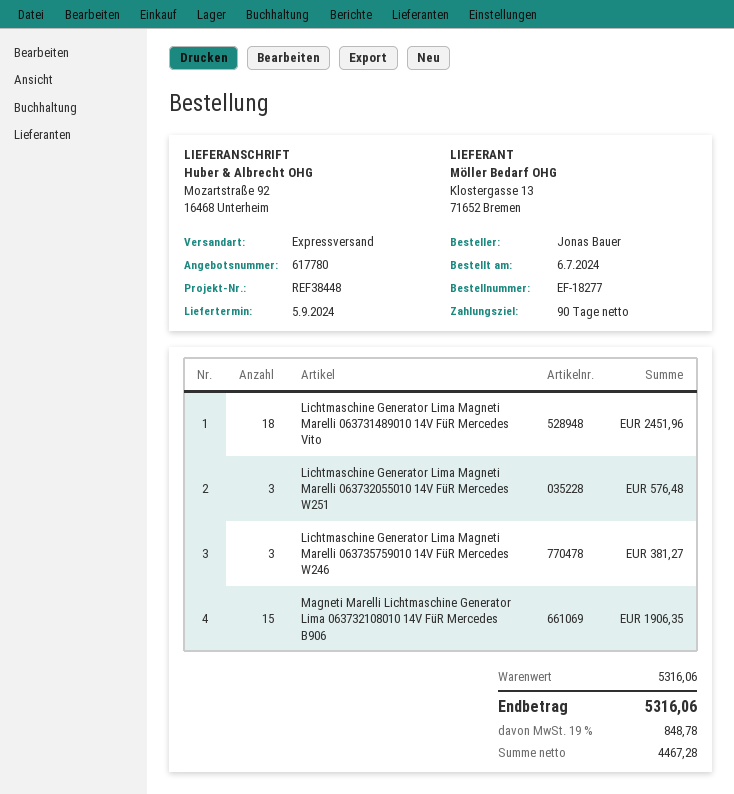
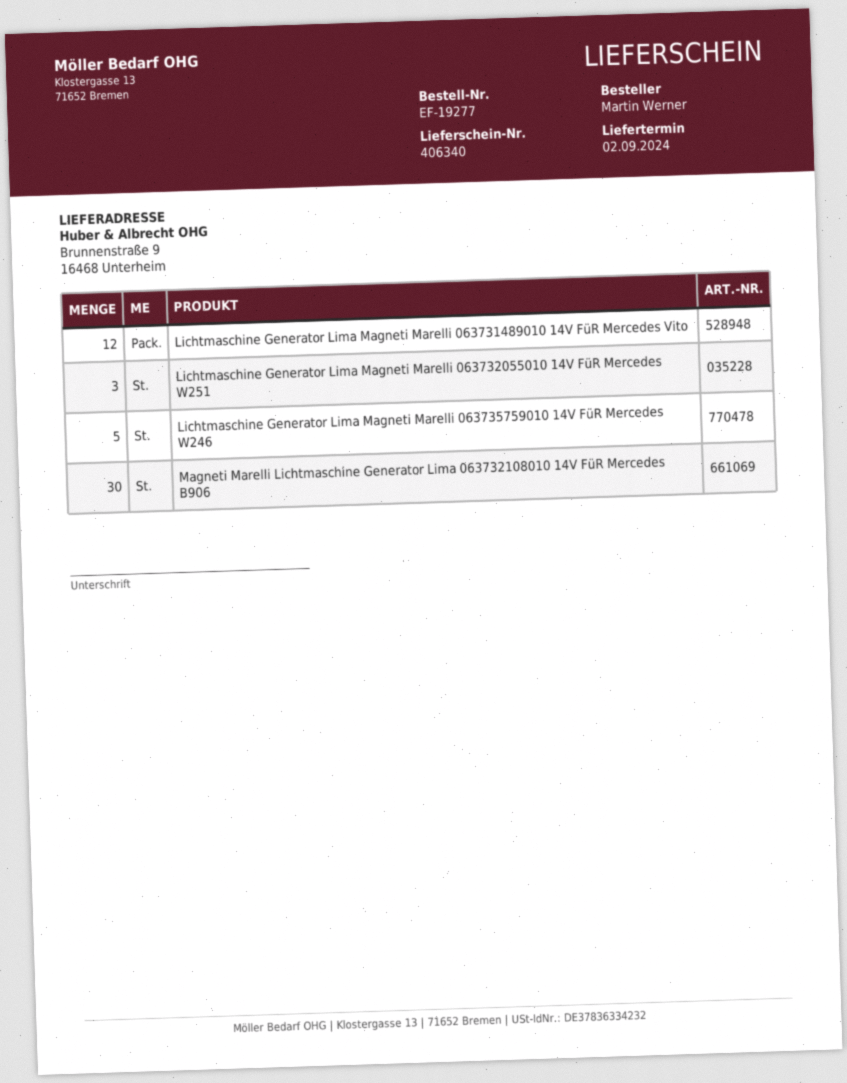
order number: EF-18277 -> EF-19277
delivery date: 2024-09-05 -> 2024-09-02
ordered by: Jonas Bauer -> Martin Werner
ship to: Mozartstraße 92, 16468 Unterheim -> Brunnenstraße 9, 16468 Unterheim
Lichtmaschine Generator Lima Magneti Marelli 063731489010 14V FüR Mercedes Vito: 18 -> 12
Lichtmaschine Generator Lima Magneti Marelli 063735759010 14V FüR Mercedes W246: 3 -> 5
Magneti Marelli Lichtmaschine Generator Lima 063732108010 14V FüR Mercedes B906: 15 -> 30

